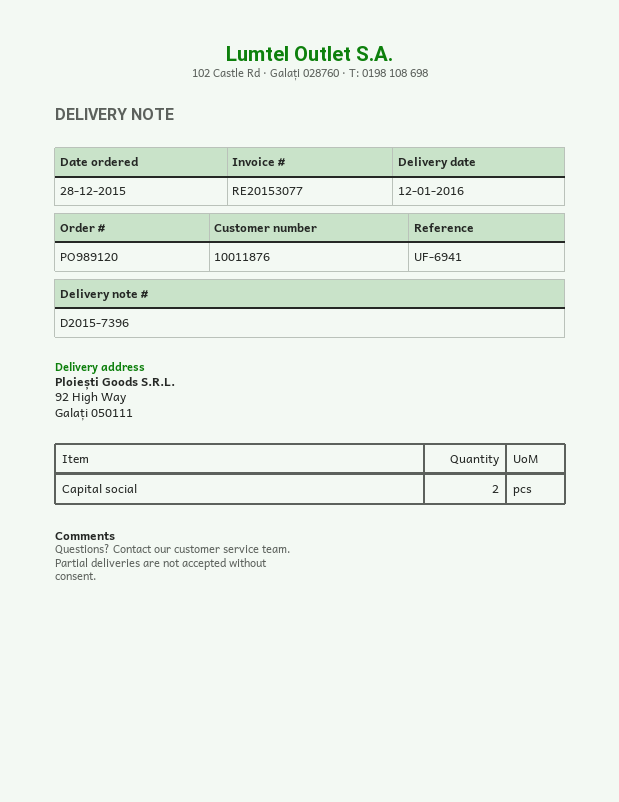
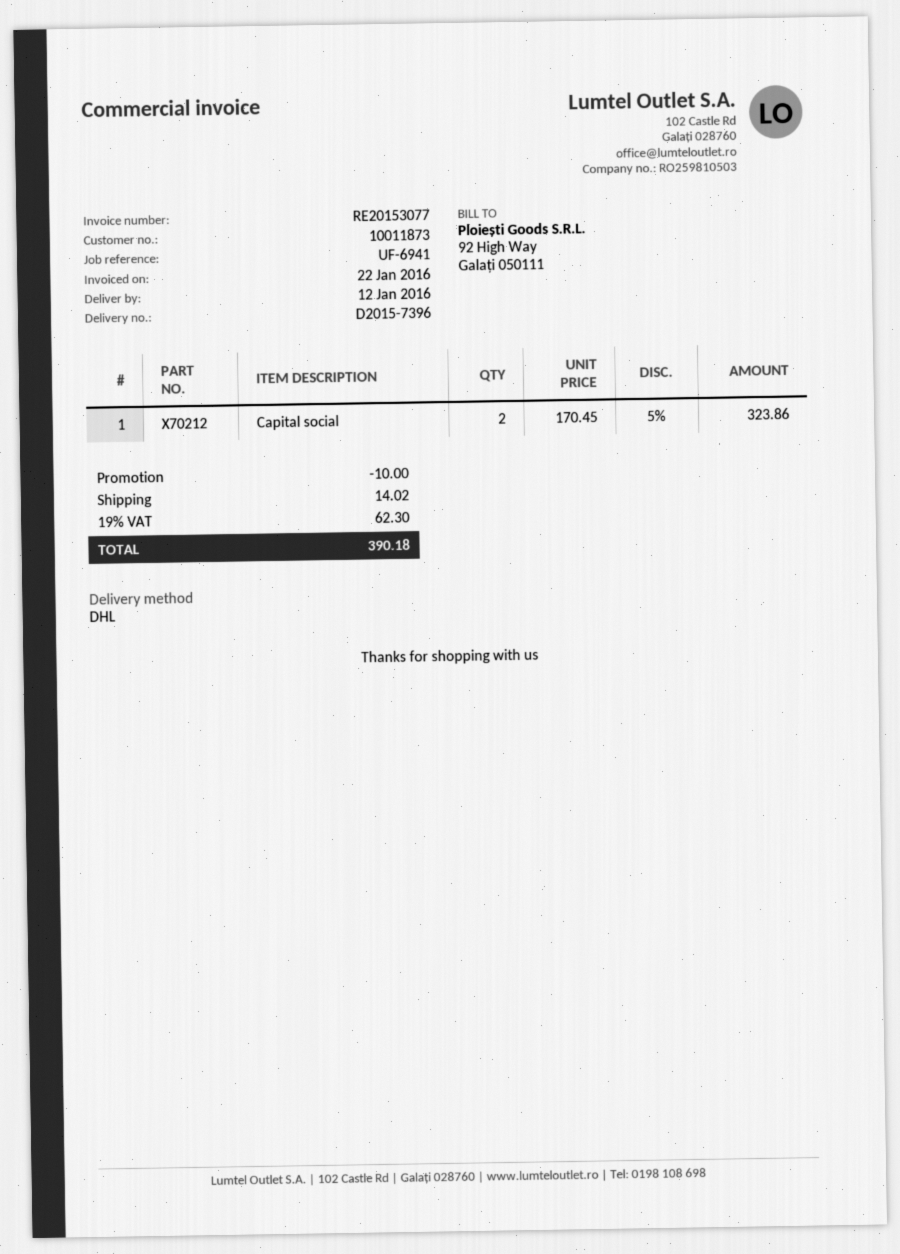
customer number: 10011876 -> 10011873

